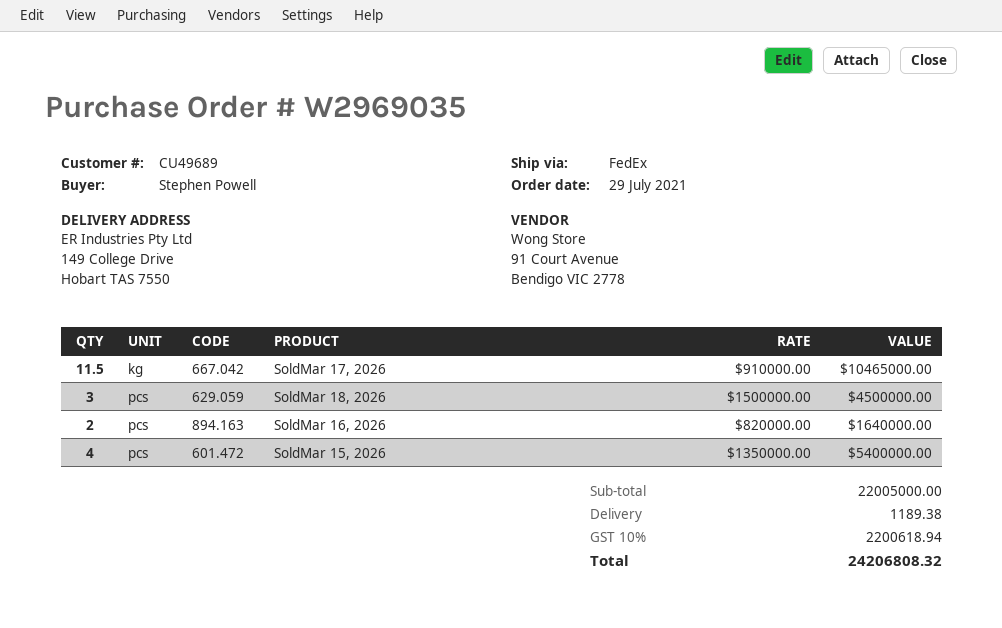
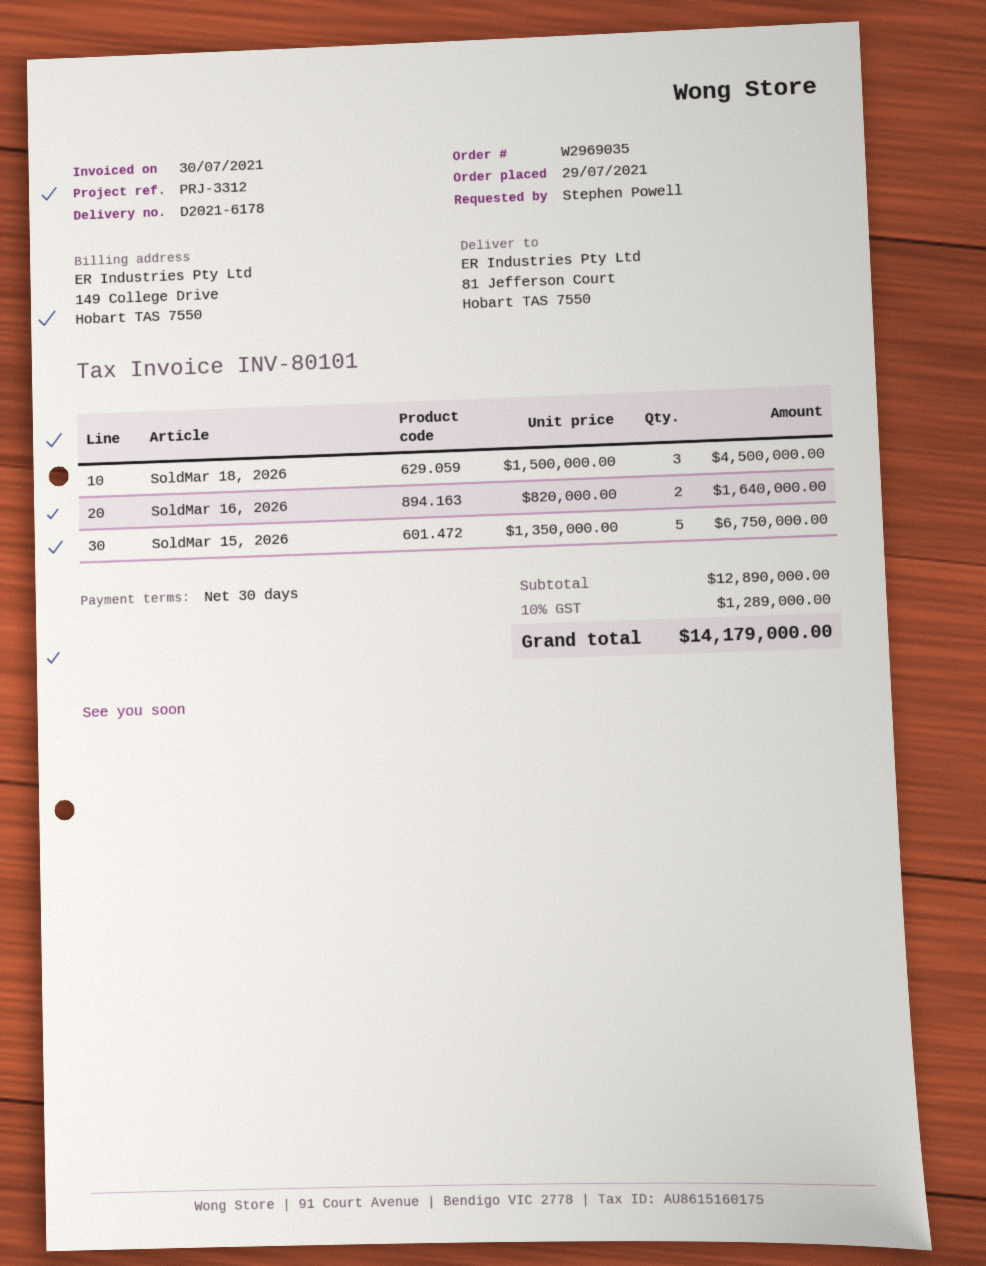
ship to: 149 College Drive, Hobart TAS 7550 -> 81 Jefferson Court, Hobart TAS 7550
SoldMar 17, 2026: 11.5 x 910000.00 = 10465000.00 -> none
SoldMar 15, 2026: 4 x 1350000.00 = 5400000.00 -> 5 x 1350000.00 = 6750000.00
subtotal: 22005000.00 -> 12890000.00
shipping: 1189.38 -> none
tax: 10% = 2200618.94 -> 10% = 1289000.00
total: 24206808.32 -> 14179000.00

